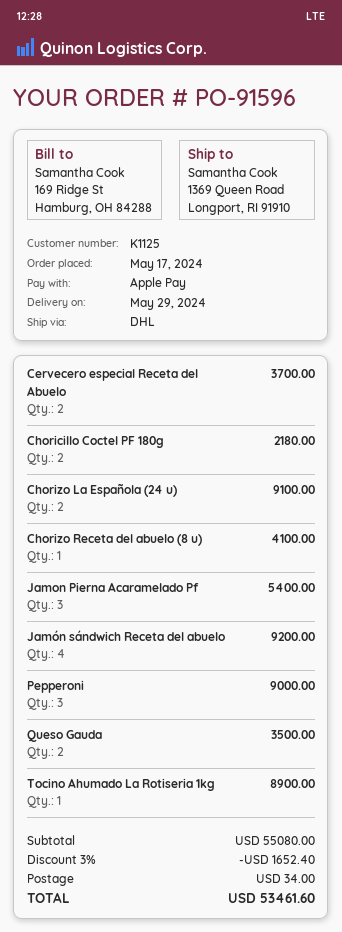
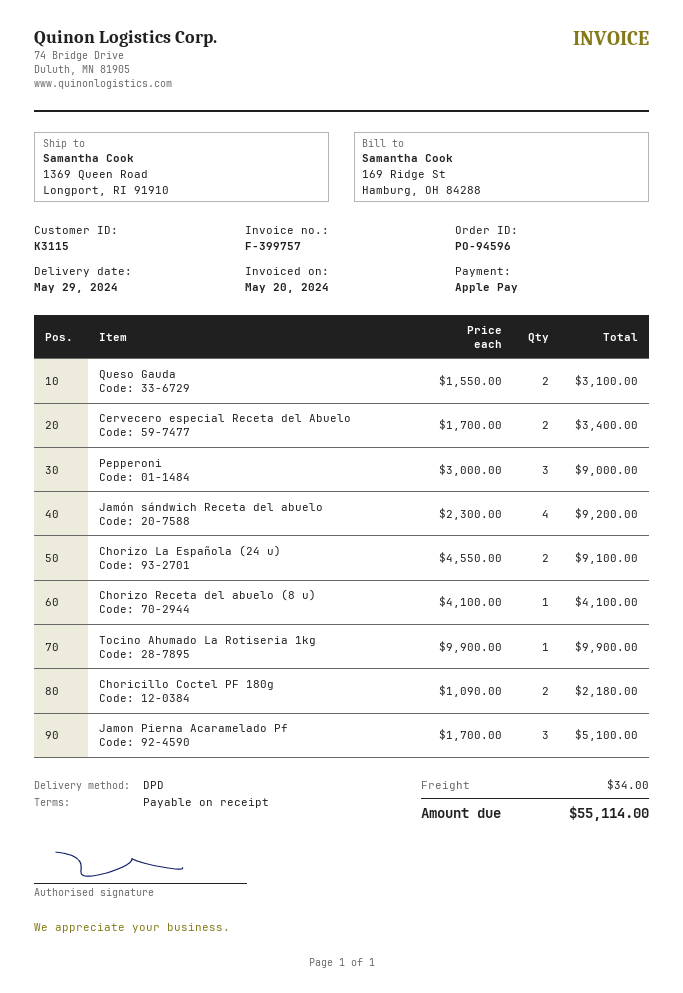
order number: PO-91596 -> PO-94596
customer number: K1125 -> K3115
shipping method: DHL -> DPD
Cervecero especial Receta del Abuelo: 2 for 3700.00 -> 2 for 3400.00
Jamon Pierna Acaramelado Pf: 3 for 5400.00 -> 3 for 5100.00
Queso Gauda: 2 for 3500.00 -> 2 for 3100.00
Tocino Ahumado La Rotiseria 1kg: 1 for 8900.00 -> 1 for 9900.00
discount: 3% = 1652.40 -> none
total: 53461.60 -> 55114.00

